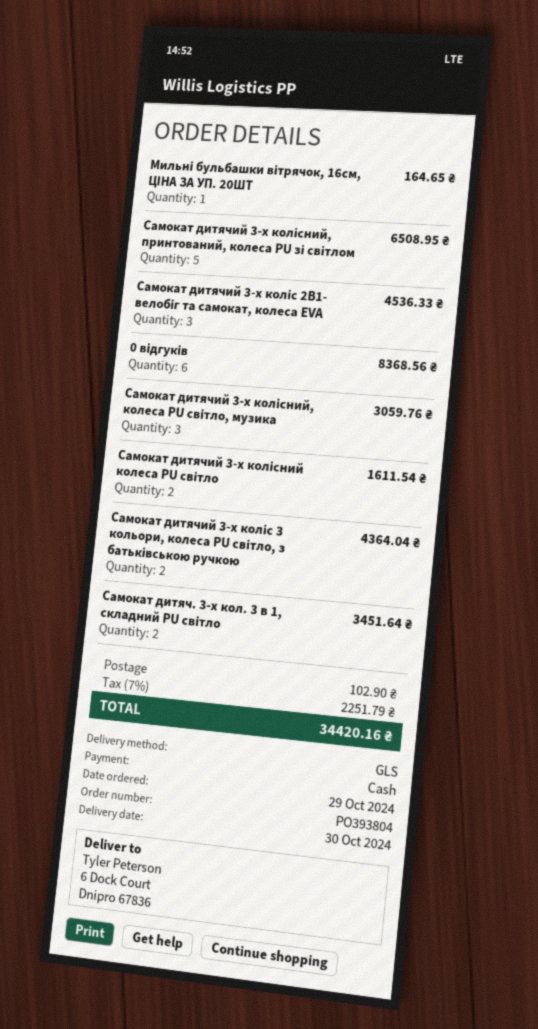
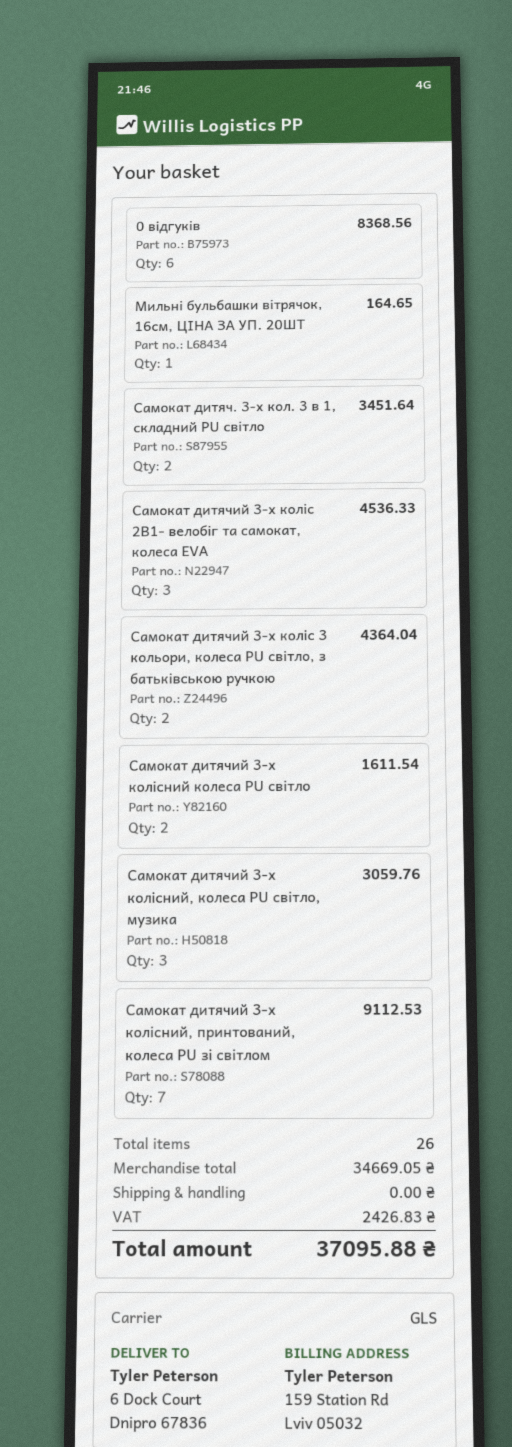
Самокат дитячий 3-х колісний, принтований, колеса PU зі світлом: 5 for 6508.95 -> 7 for 9112.53
shipping: 102.90 -> 0.00
tax: 2251.79 -> 2426.83
total: 34420.16 -> 37095.88

